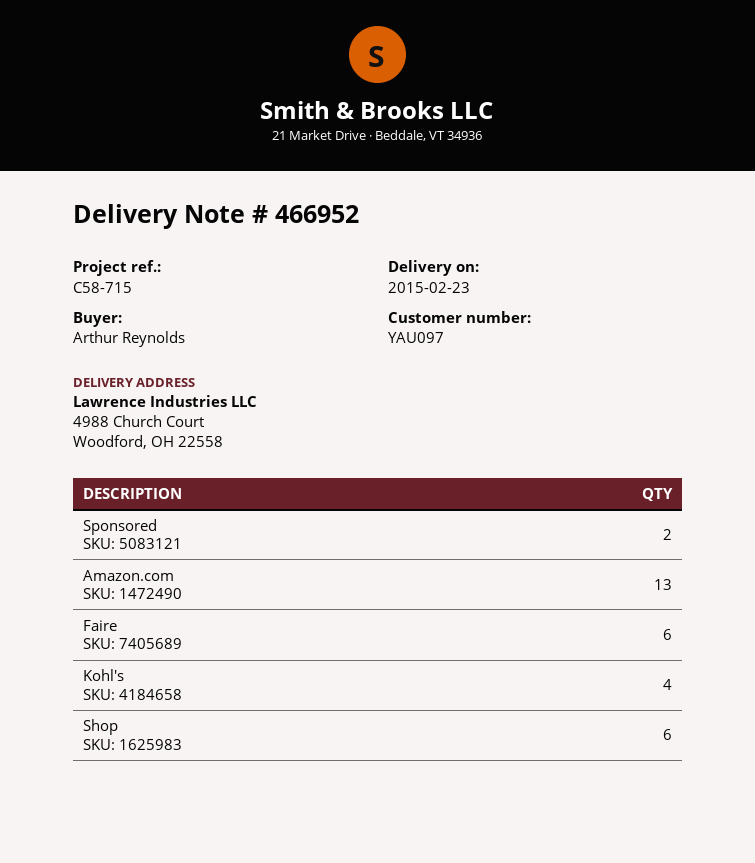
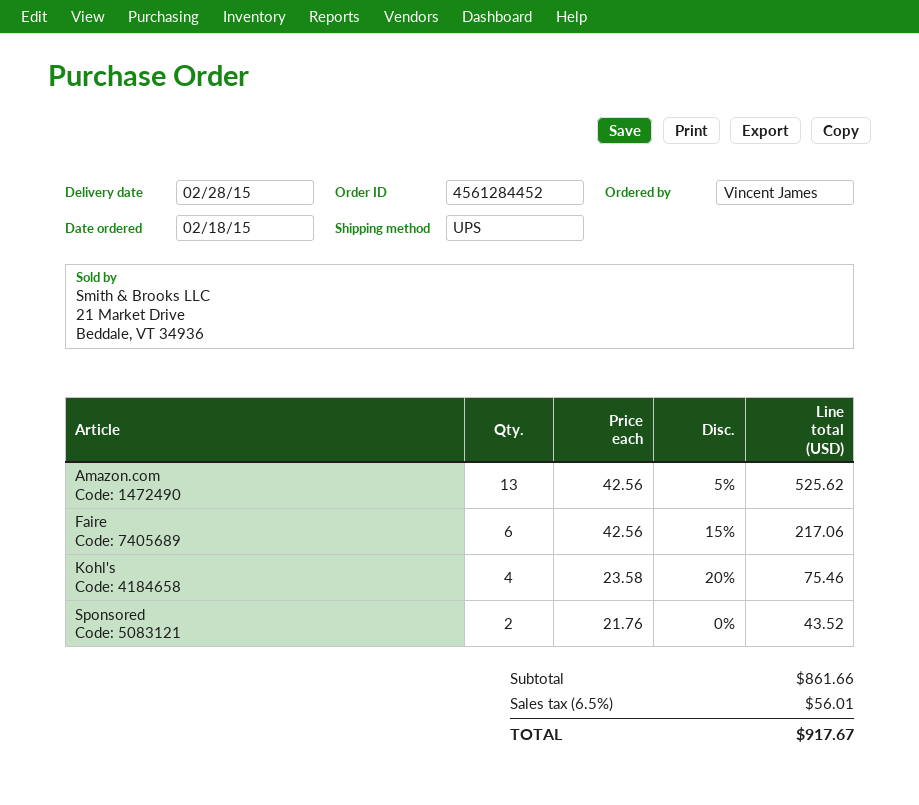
delivery date: 2015-02-23 -> 2015-02-28
ordered by: Arthur Reynolds -> Vincent James
Shop: 6 -> none

